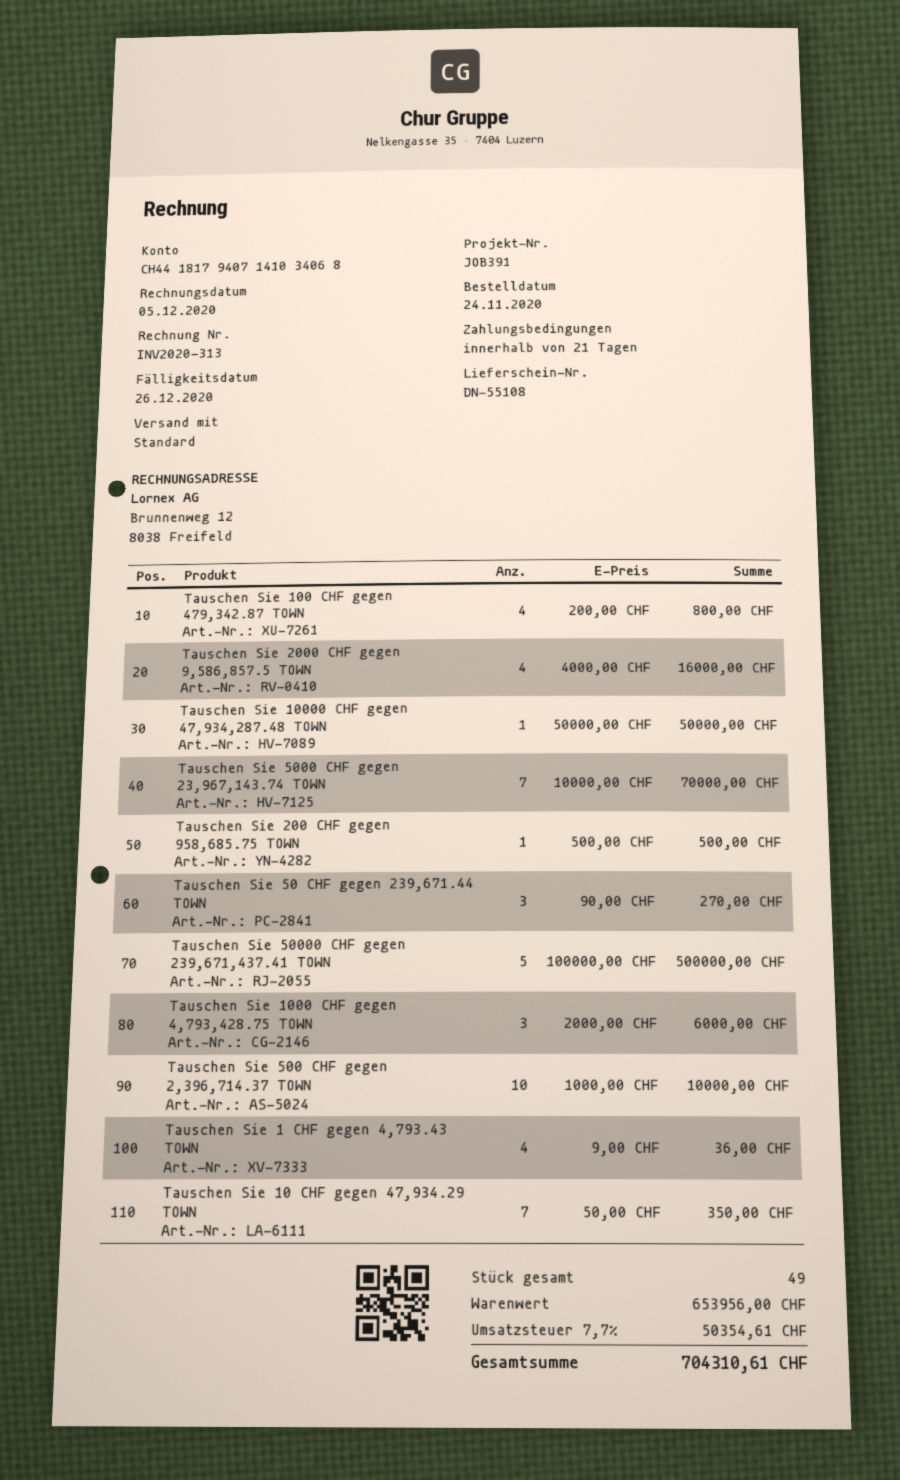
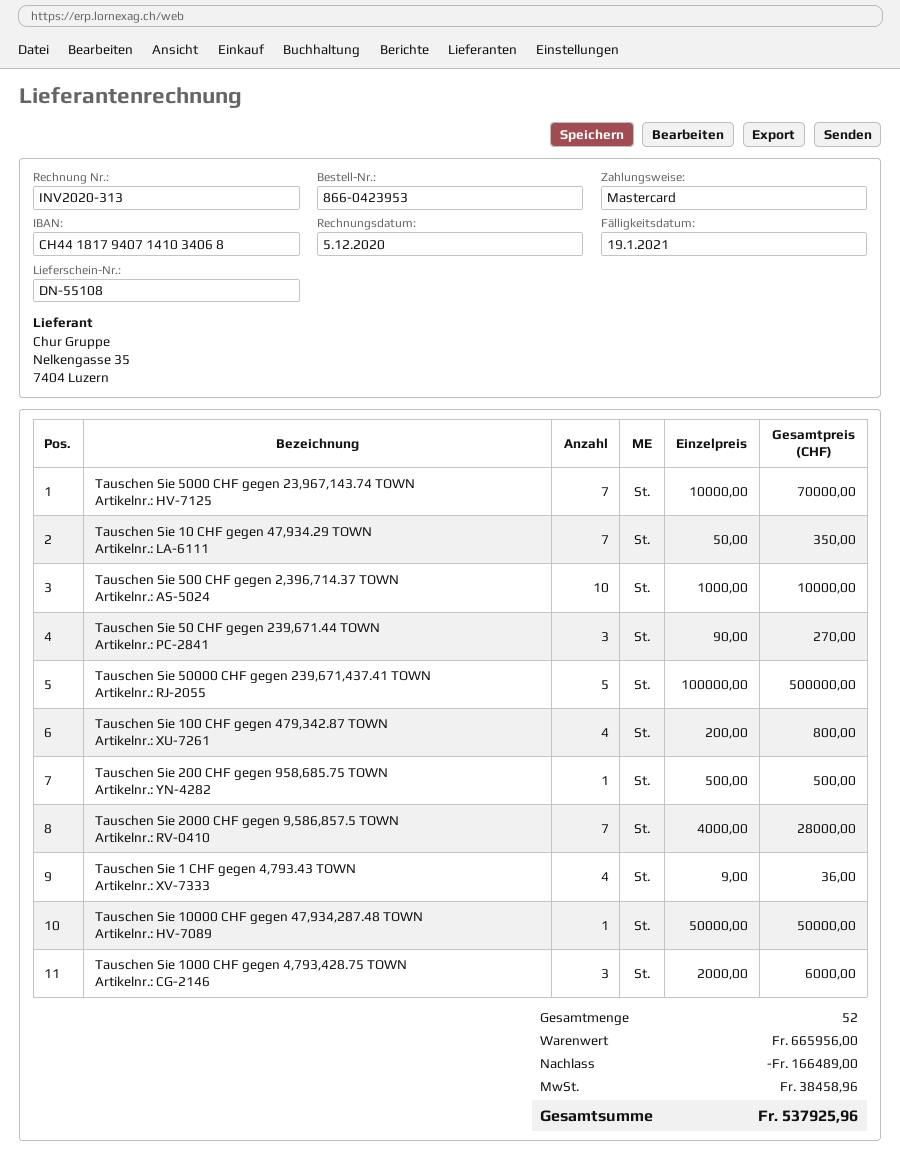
due date: 2020-12-26 -> 2021-01-19
Tauschen Sie 2000 CHF gegen 9,586,857.5 TOWN: 4 x 4000.00 = 16000.00 -> 7 x 4000.00 = 28000.00
total quantity: 49 -> 52
subtotal: 653956.00 -> 665956.00
discount: none -> 166489.00
tax: 50354.61 -> 38458.96
total: 704310.61 -> 537925.96

